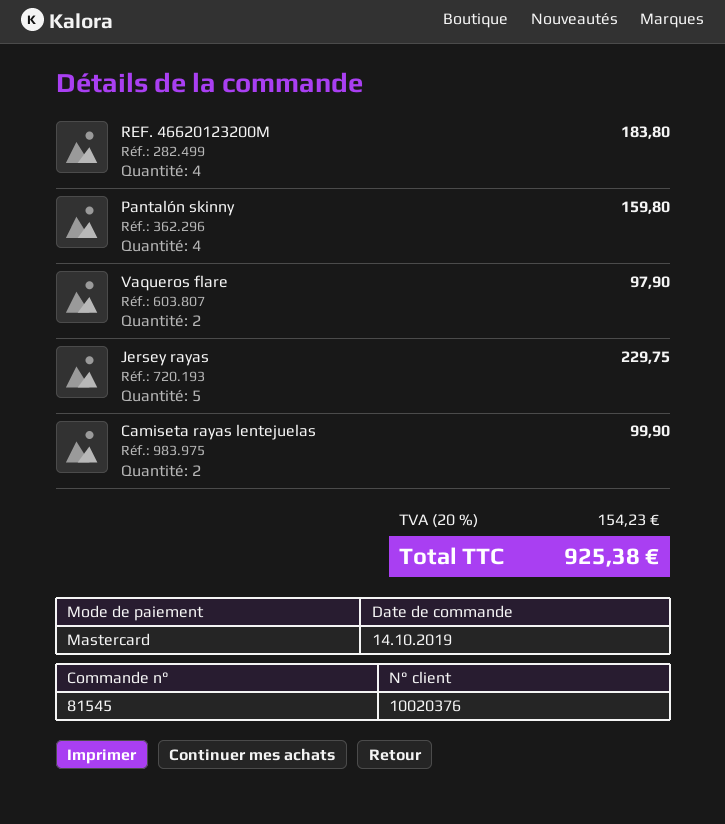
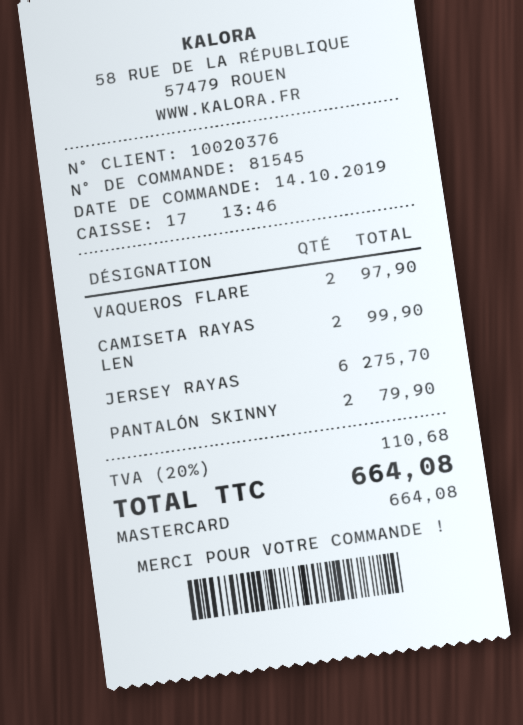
REF. 46620123200M: 4 for 183.80 -> none
Pantalón skinny: 4 for 159.80 -> 2 for 79.90
Jersey rayas: 5 for 229.75 -> 6 for 275.70
tax: 20% = 154.23 -> 20% = 110.68
total: 925.38 -> 664.08

